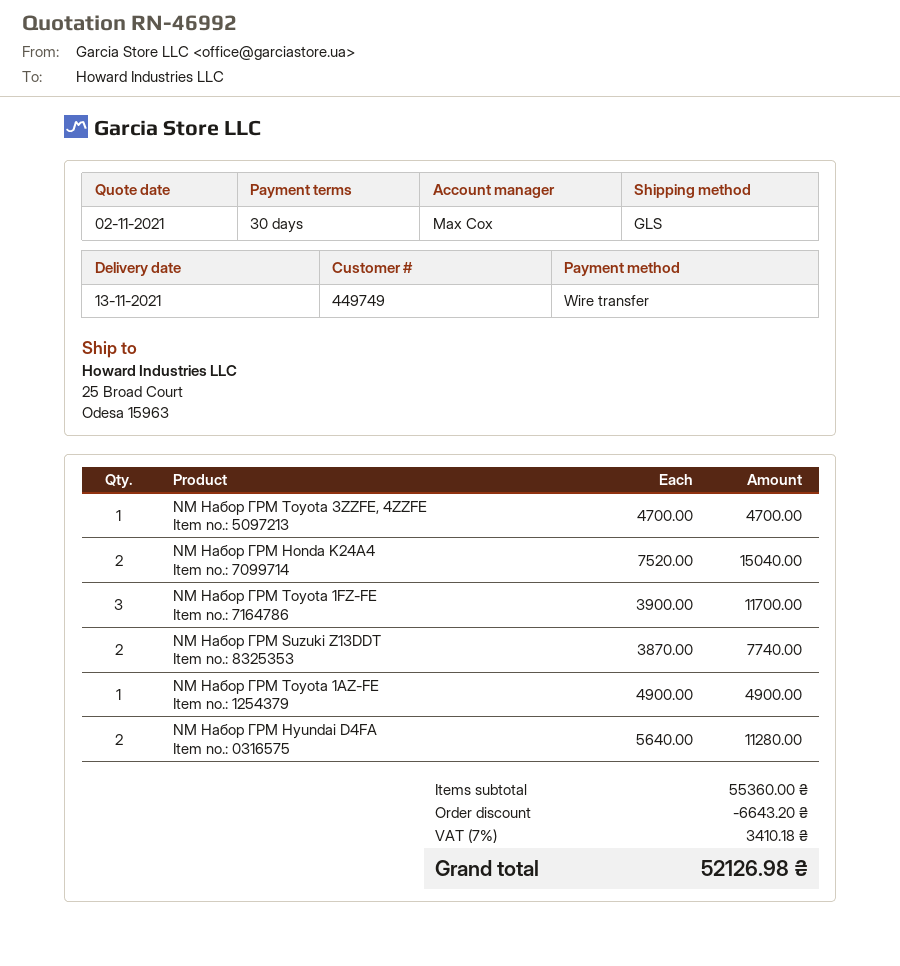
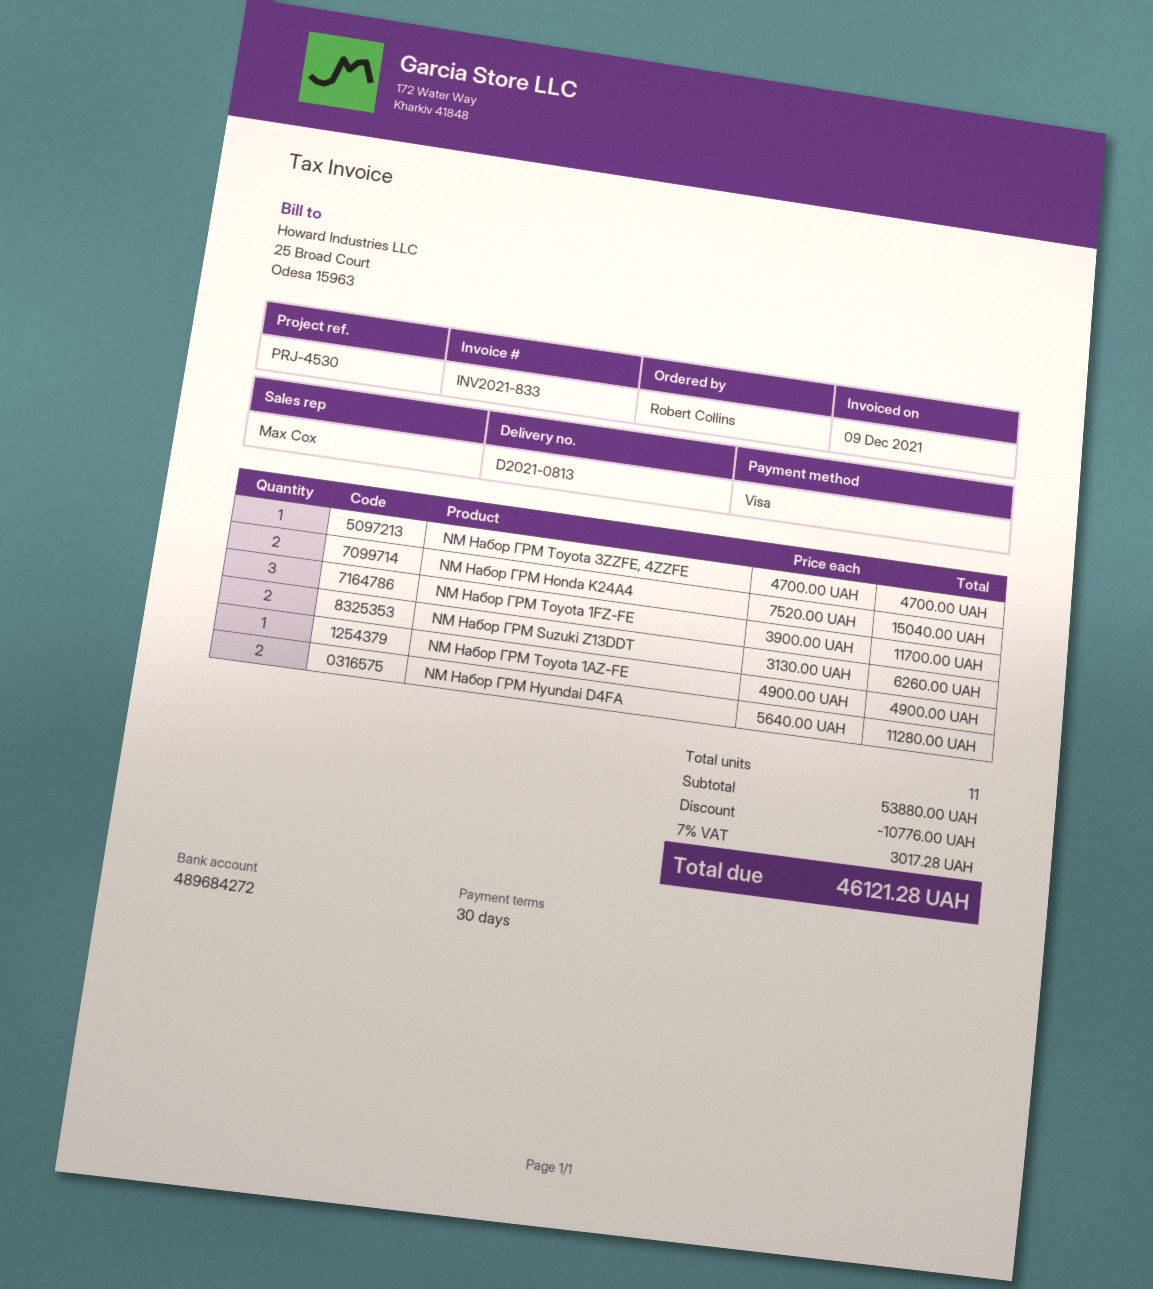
payment method: bank transfer -> Visa
NM Набор ГРМ Suzuki Z13DDT: 2 x 3870.00 = 7740.00 -> 2 x 3130.00 = 6260.00
subtotal: 55360.00 -> 53880.00
discount: 6643.20 -> 10776.00
tax: 7% = 3410.18 -> 7% = 3017.28
total: 52126.98 -> 46121.28

